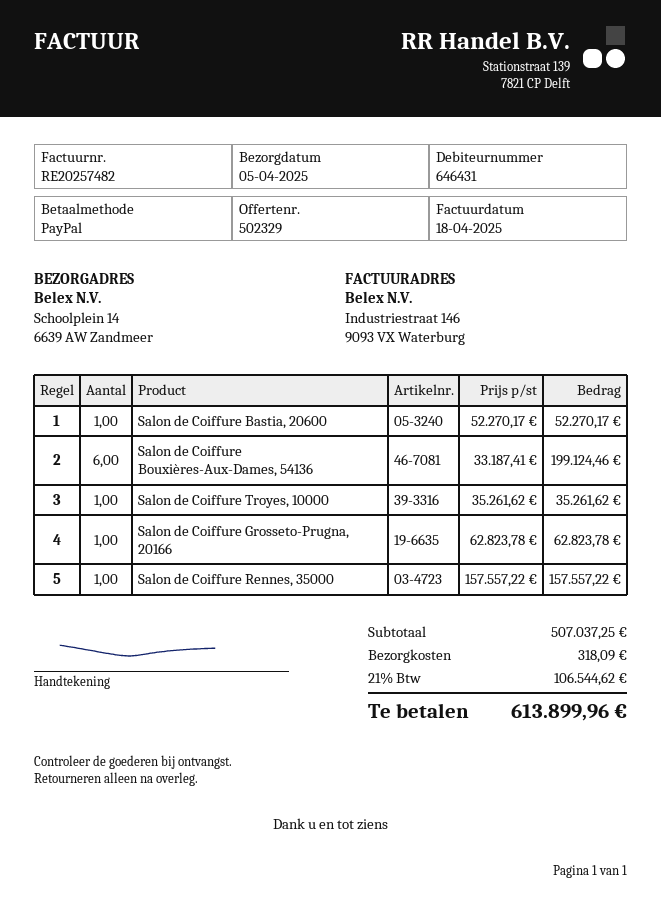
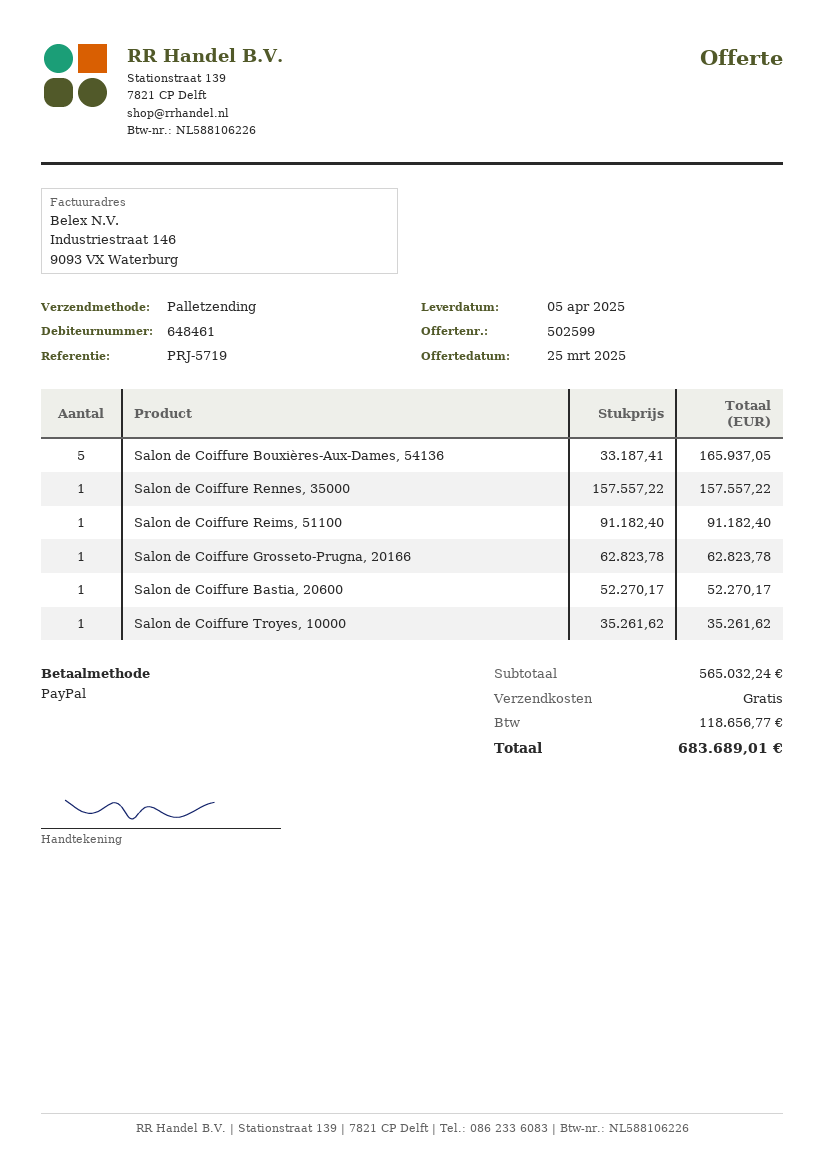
quote number: 502329 -> 502599
customer number: 646431 -> 648461
Salon de Coiffure Bouxières-Aux-Dames, 54136: 6 x 33187.41 = 199124.46 -> 5 x 33187.41 = 165937.05
Salon de Coiffure Reims, 51100: none -> 1 x 91182.40 = 91182.40
subtotal: 507037.25 -> 565032.24
shipping: 318.09 -> 0.00
tax: 106544.62 -> 118656.77
total: 613899.96 -> 683689.01

